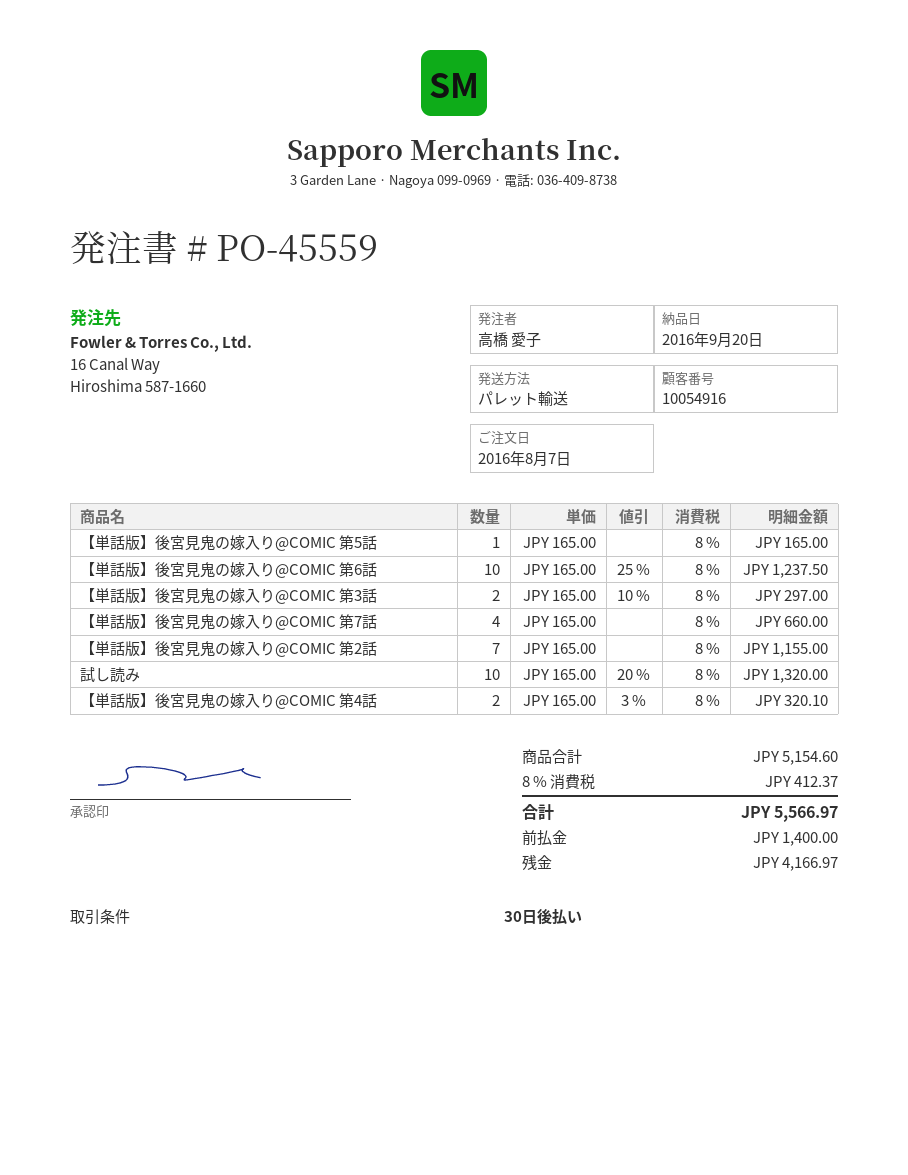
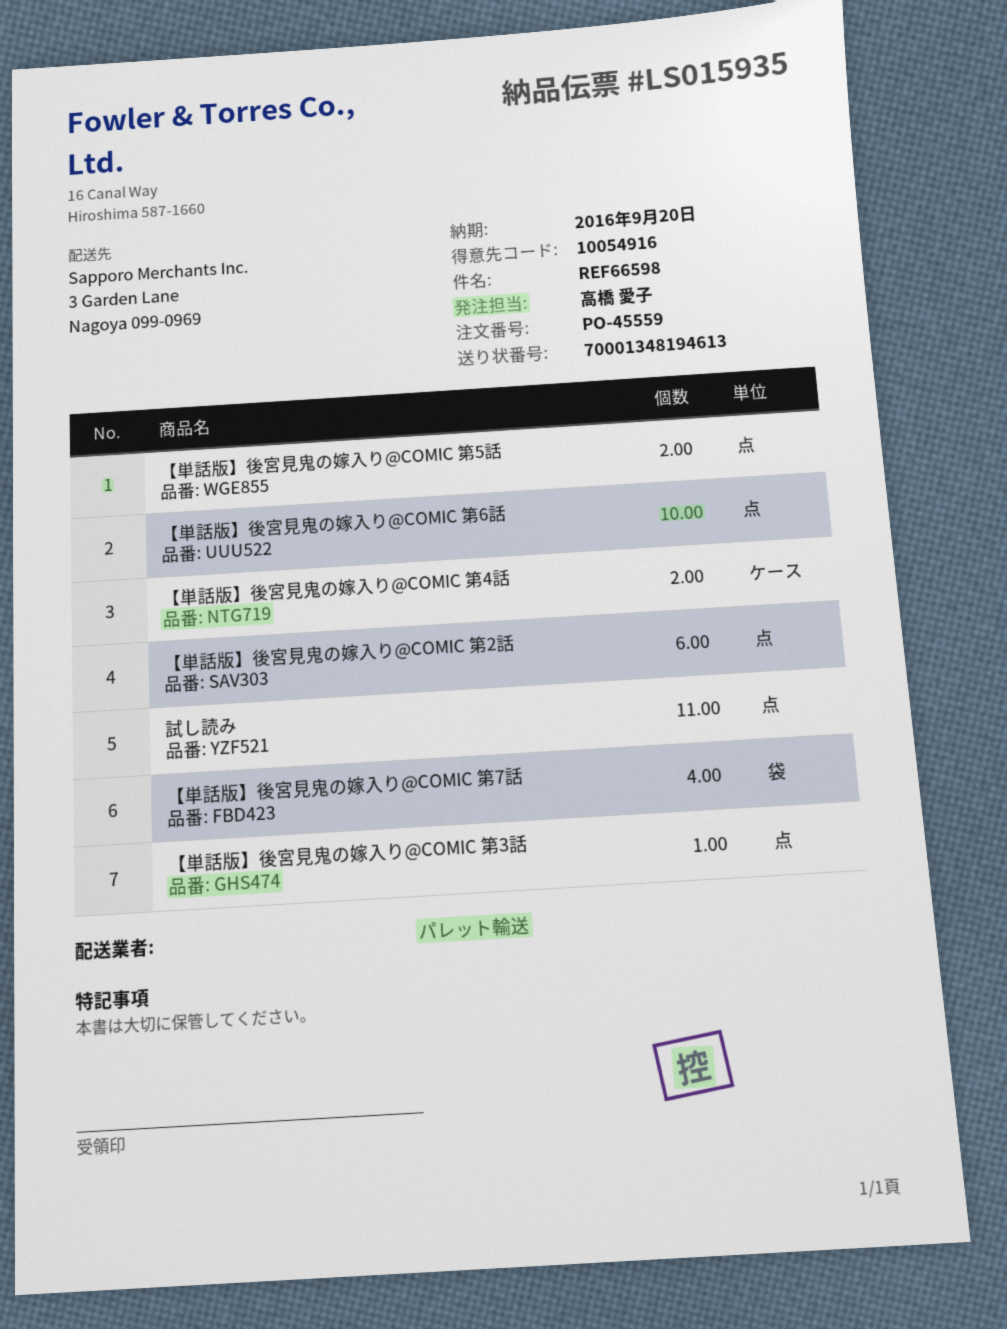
【単話版】後宮見鬼の嫁入り@COMIC 第5話: 1 -> 2
【単話版】後宮見鬼の嫁入り@COMIC 第3話: 2 -> 1
【単話版】後宮見鬼の嫁入り@COMIC 第2話: 7 -> 6
試し読み: 10 -> 11

